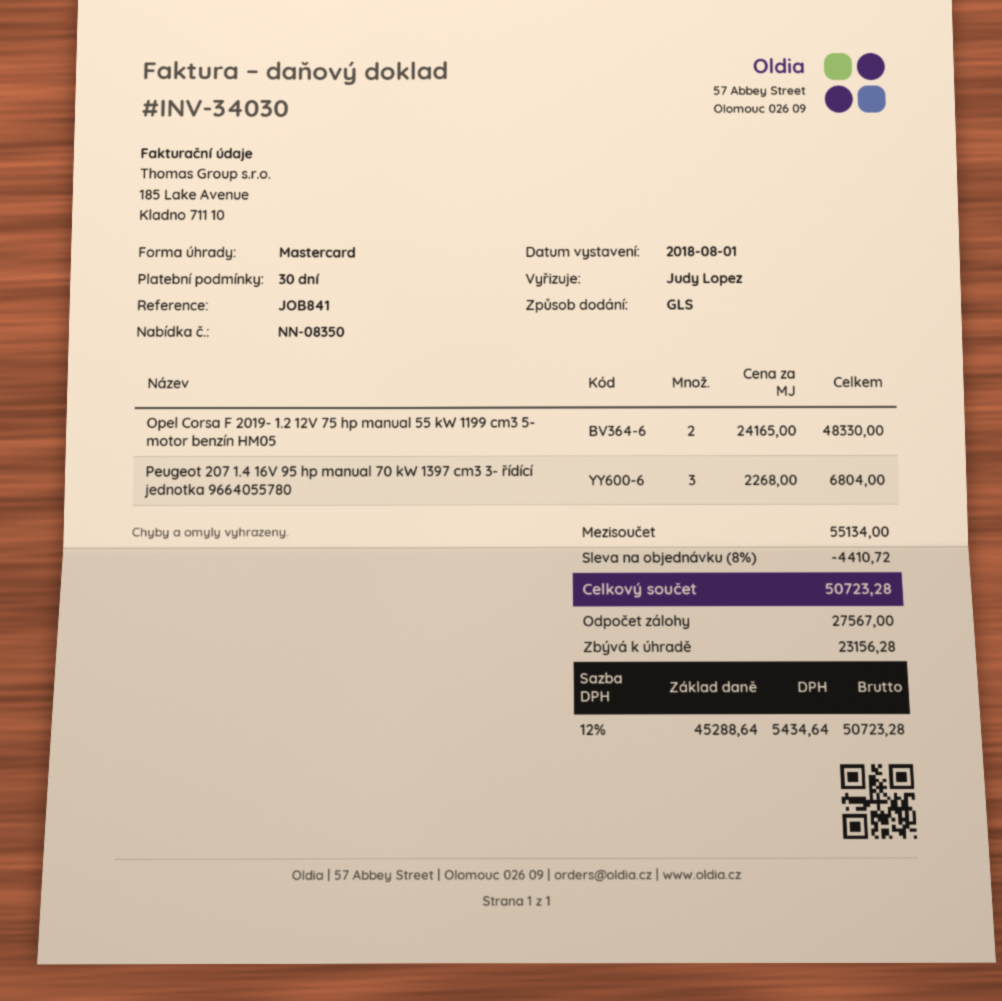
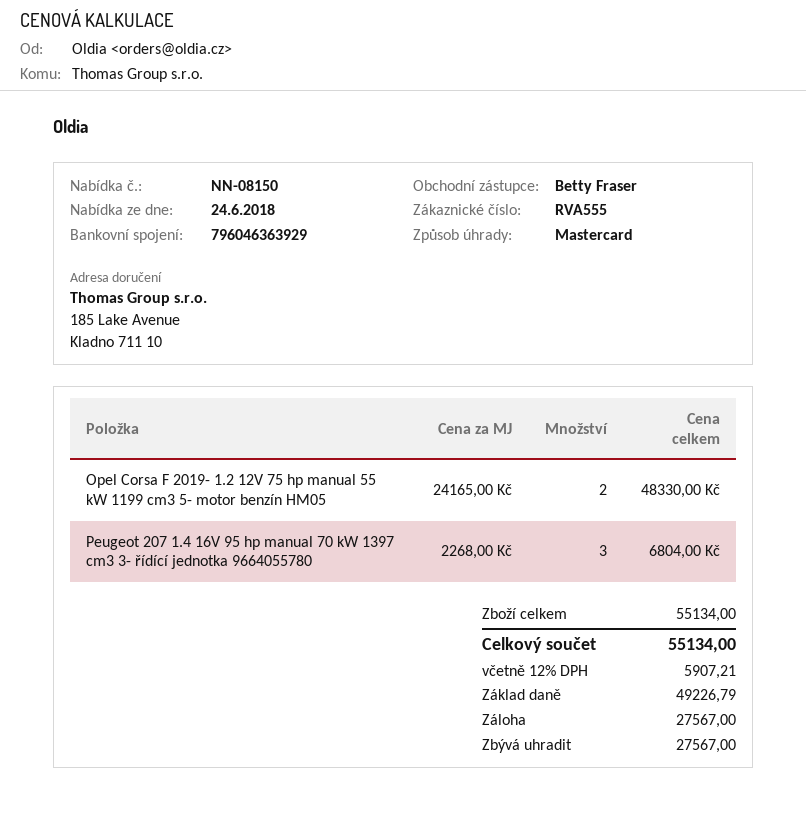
quote number: NN-08350 -> NN-08150
sales rep: Judy Lopez -> Betty Fraser
discount: 8% = 4410.72 -> none
net: 45288.64 -> 49226.79
tax: 12% = 5434.64 -> 12% = 5907.21
total: 50723.28 -> 55134.00
balance: 23156.28 -> 27567.00

